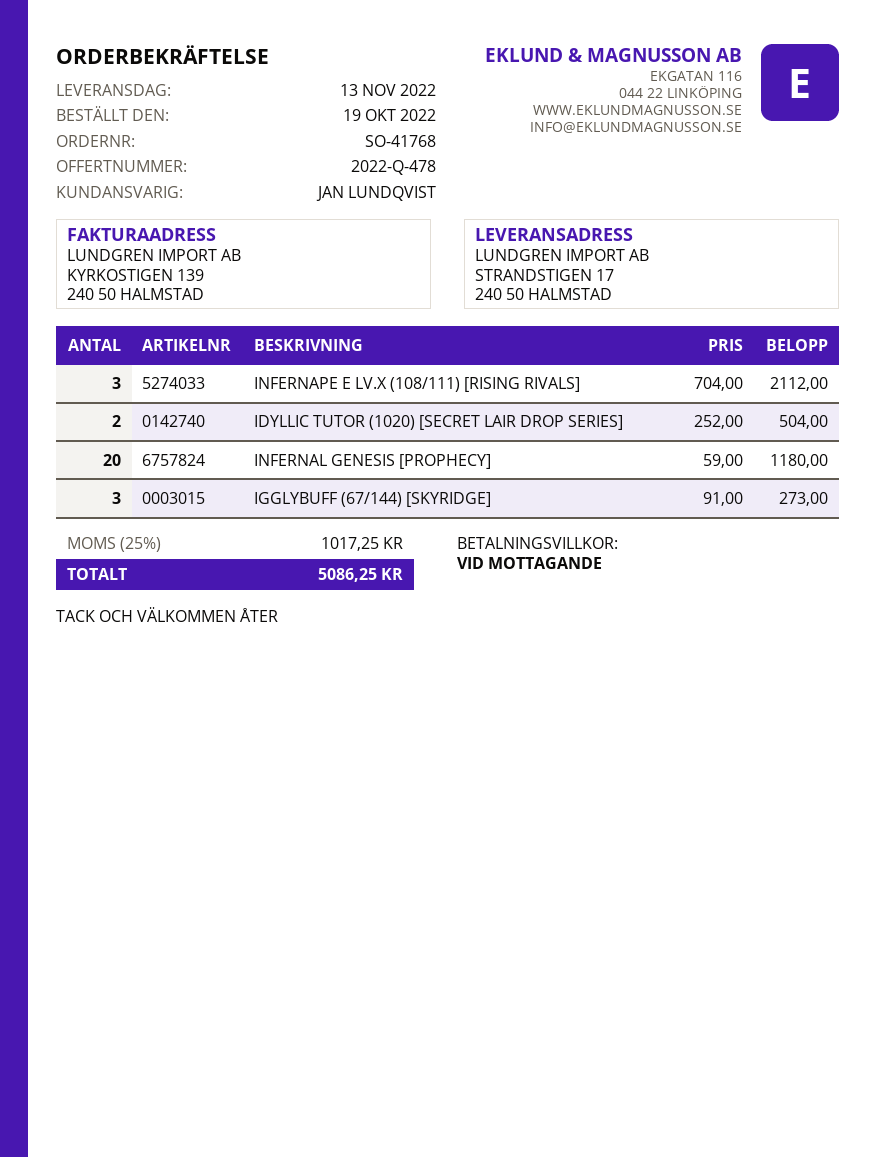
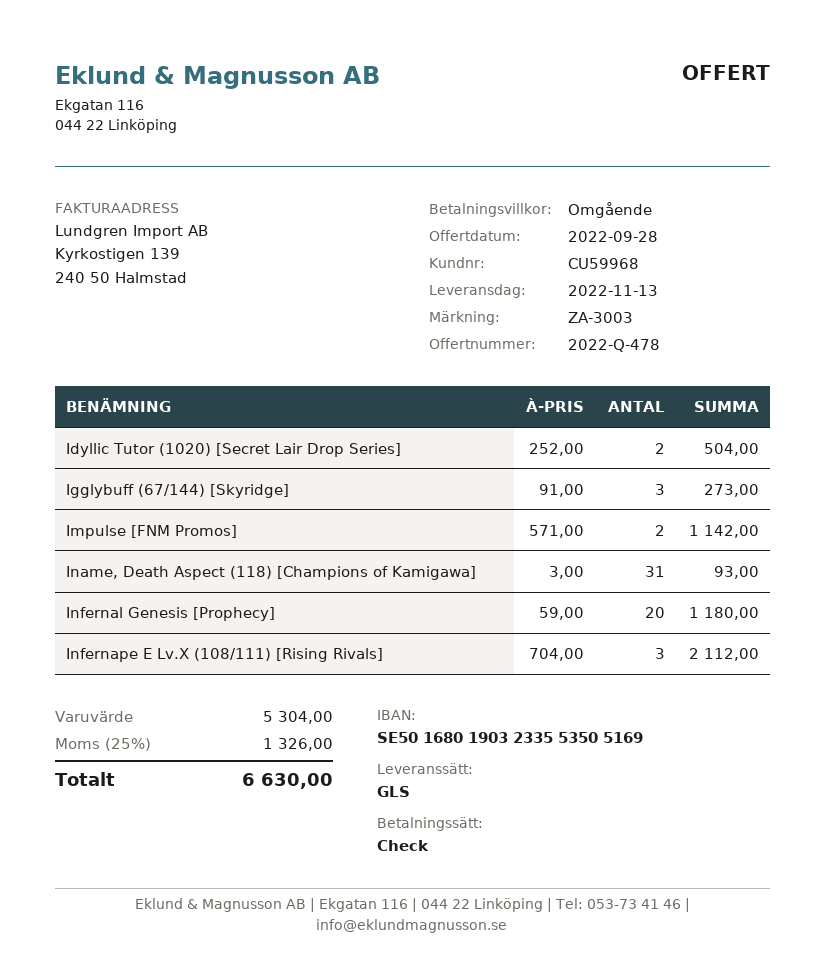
Impulse [FNM Promos]: none -> 2 x 571.00 = 1142.00
Iname, Death Aspect (118) [Champions of Kamigawa]: none -> 31 x 3.00 = 93.00
tax: 25% = 1017.25 -> 25% = 1326.00
total: 5086.25 -> 6630.00

